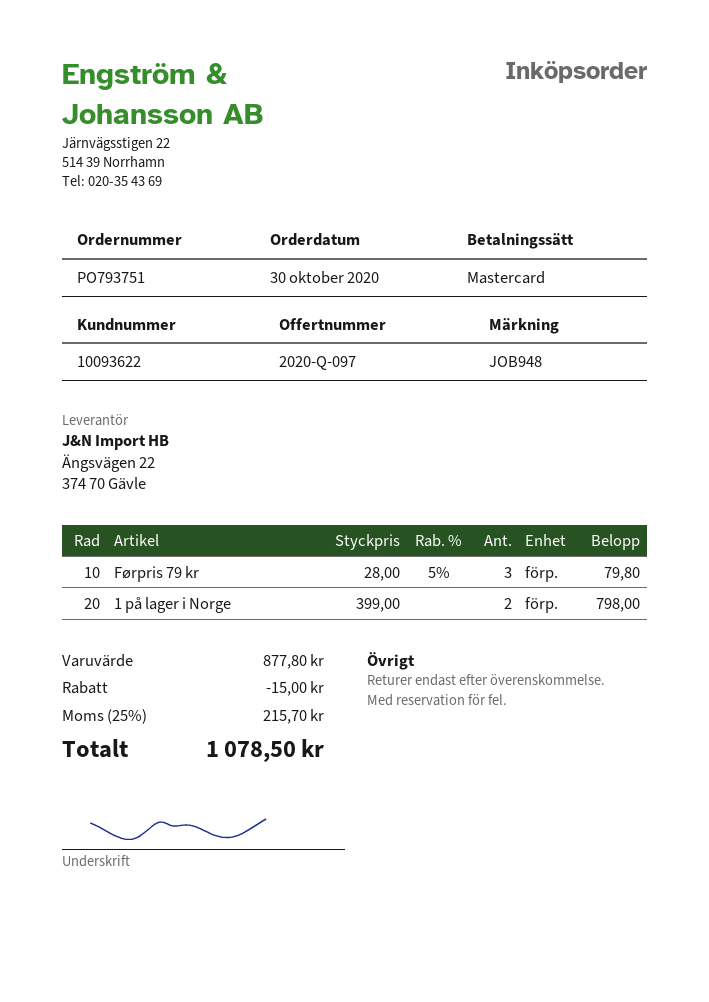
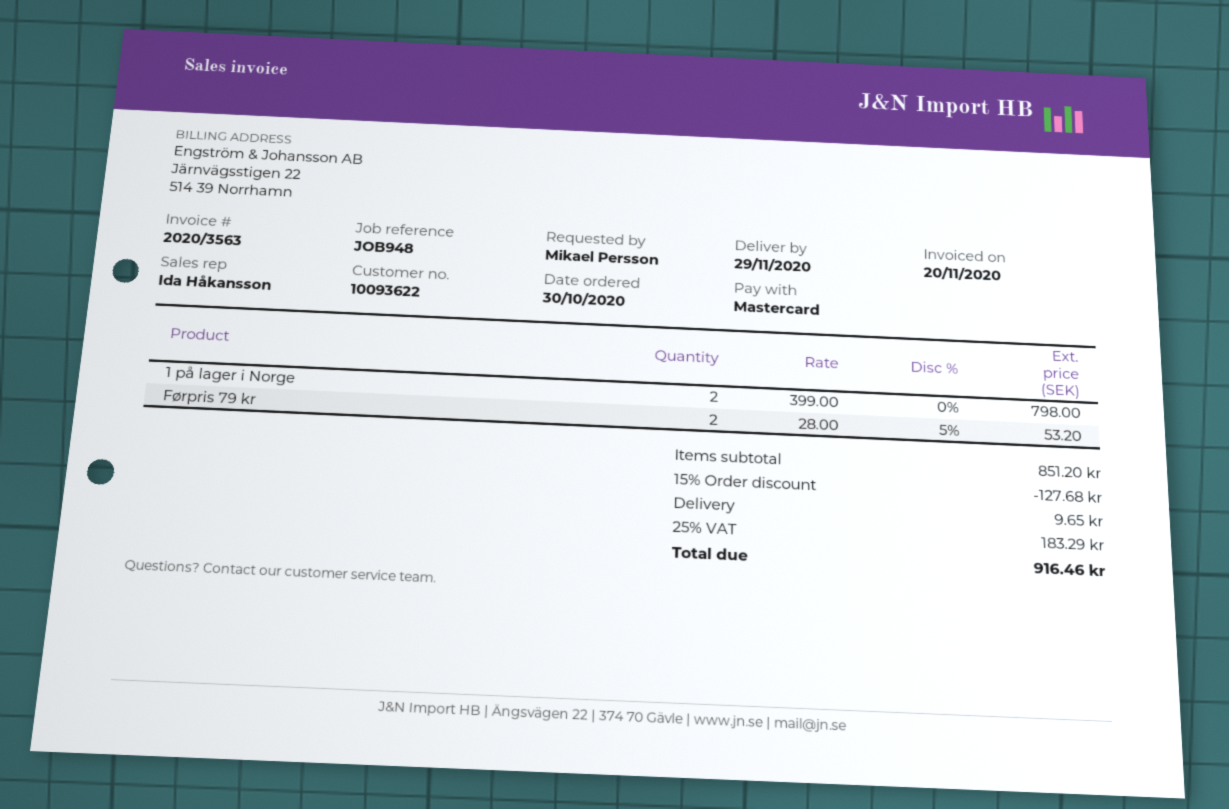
Førpris 79 kr: 3 x 28.00 - 5% = 79.80 -> 2 x 28.00 - 5% = 53.20
subtotal: 877.80 -> 851.20
discount: 15.00 -> 127.68
shipping: none -> 9.65
tax: 25% = 215.70 -> 25% = 183.29
total: 1078.50 -> 916.46

